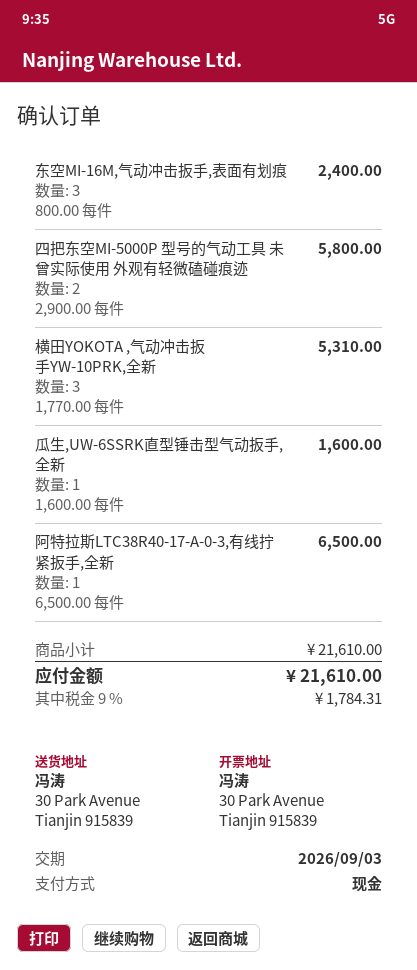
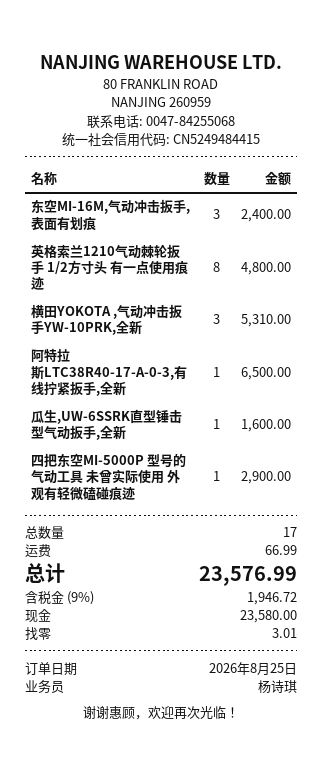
四把东空MI-5000P 型号的气动工具 未曾实际使用 外观有轻微磕碰痕迹: 2 for 5800.00 -> 1 for 2900.00
英格索兰1210气动棘轮扳手 1/2方寸头 有一点使用痕迹: none -> 8 for 4800.00
shipping: none -> 66.99
tax: 9% = 1784.31 -> 9% = 1946.72
total: 21610.00 -> 23576.99

